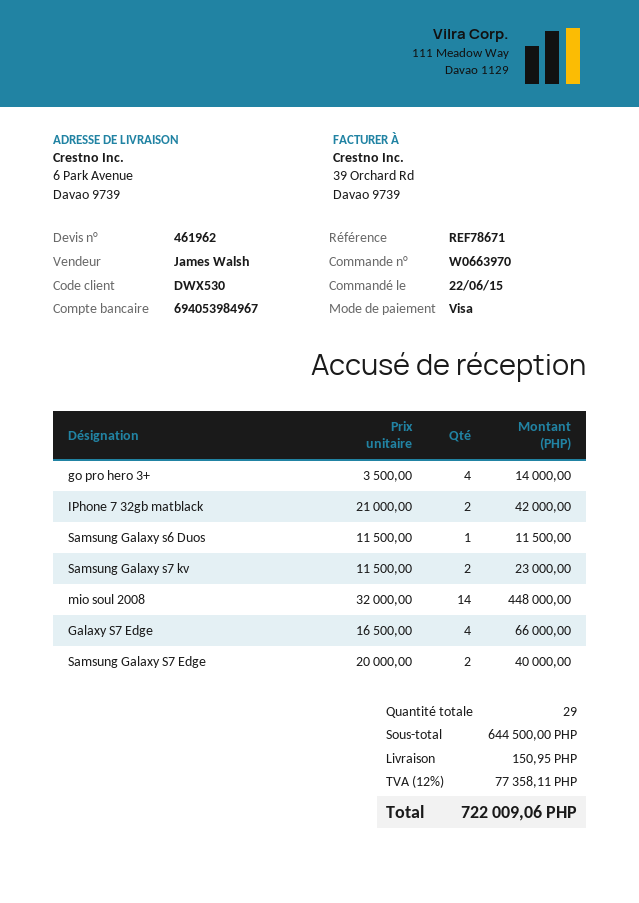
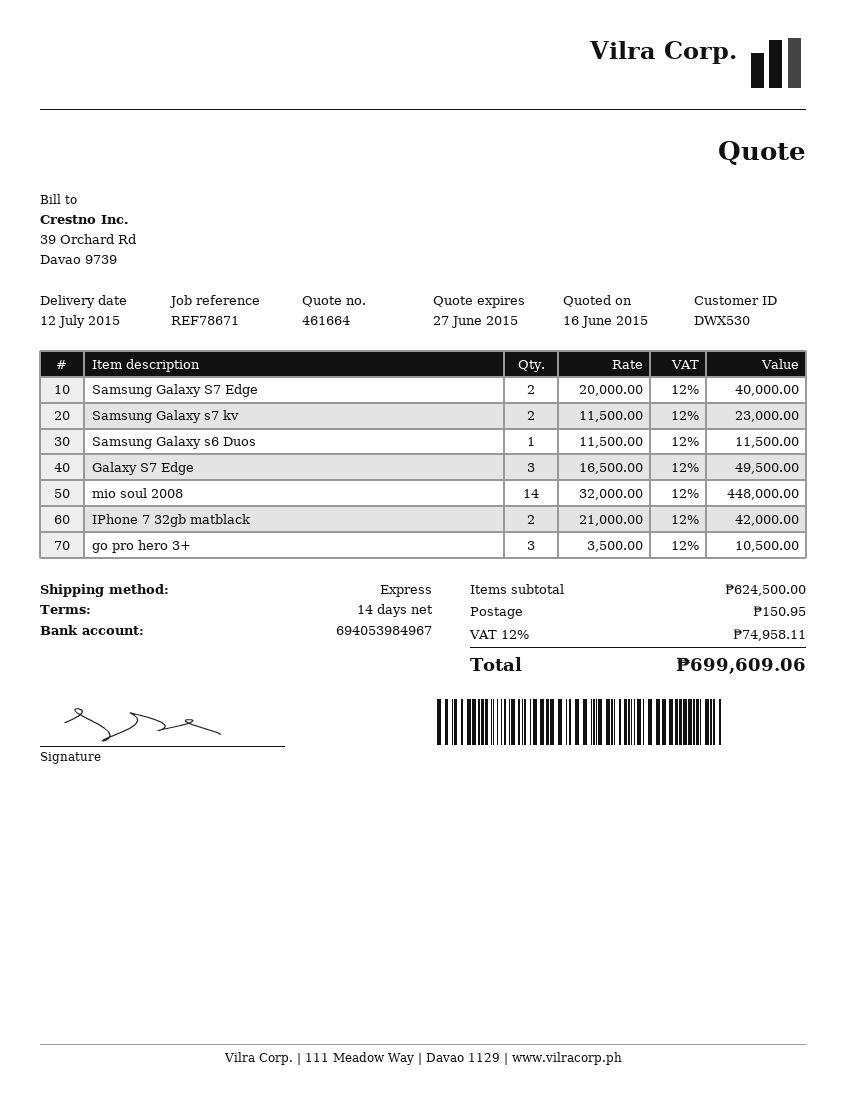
quote number: 461962 -> 461664
go pro hero 3+: 4 x 3500.00 = 14000.00 -> 3 x 3500.00 = 10500.00
Galaxy S7 Edge: 4 x 16500.00 = 66000.00 -> 3 x 16500.00 = 49500.00
subtotal: 644500.00 -> 624500.00
tax: 12% = 77358.11 -> 12% = 74958.11
total: 722009.06 -> 699609.06

